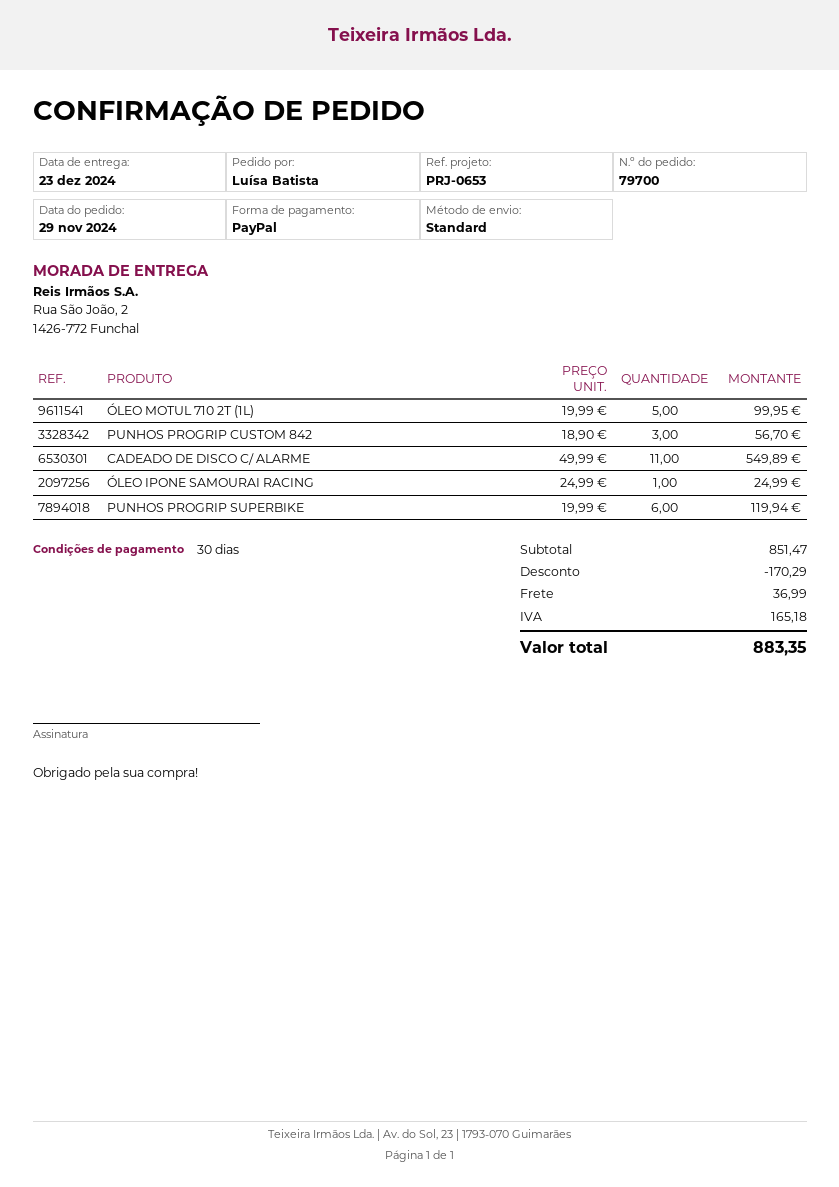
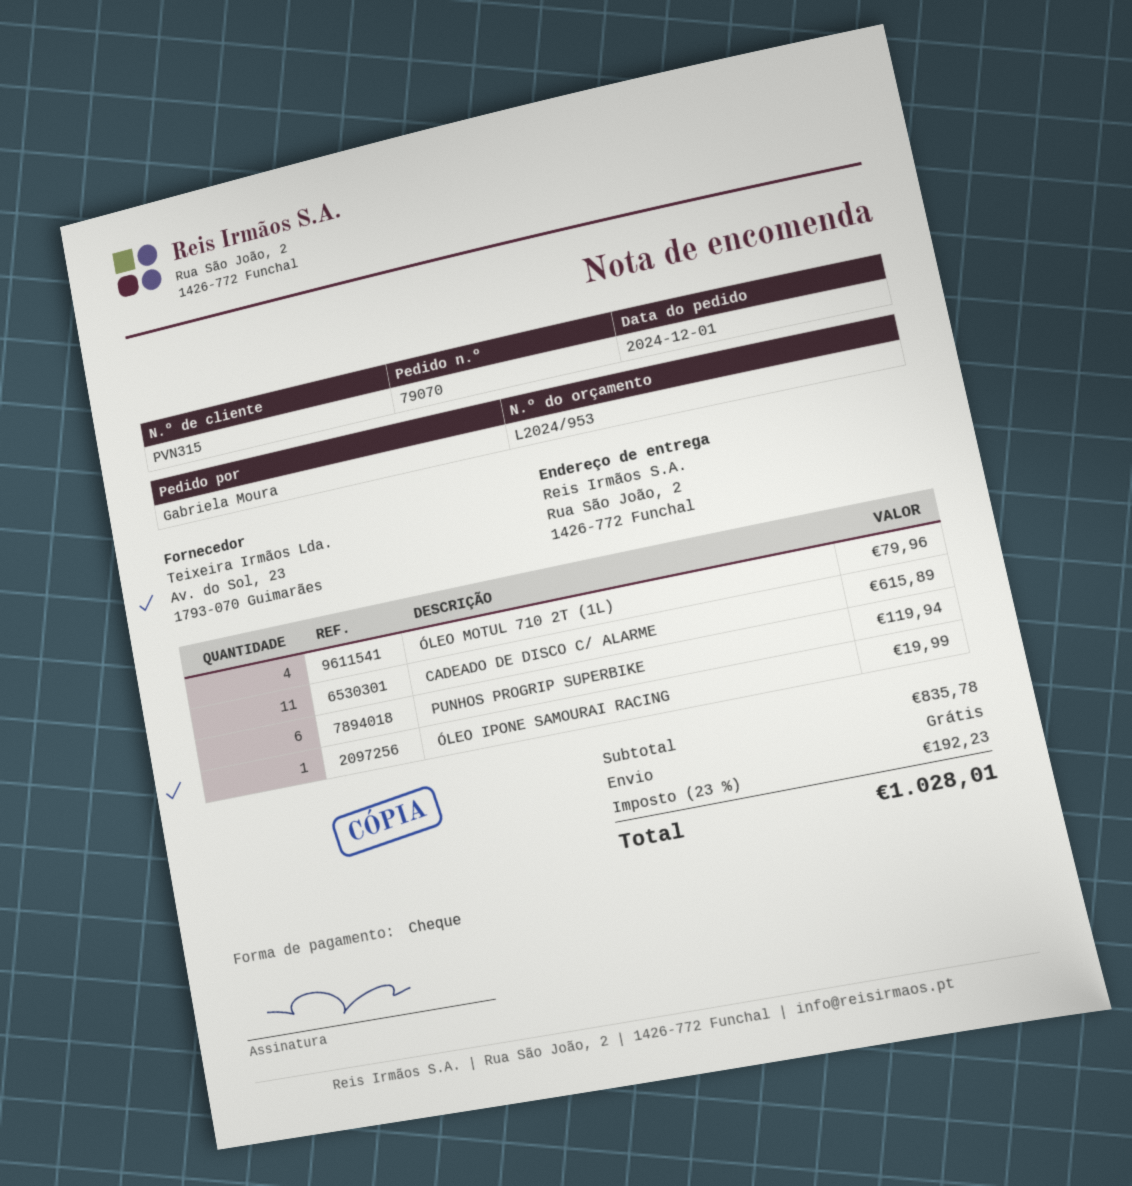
order number: 79700 -> 79070
order date: 2024-11-29 -> 2024-12-01
ordered by: Luísa Batista -> Gabriela Moura
payment method: PayPal -> cheque
ÓLEO MOTUL 710 2T (1L): 5 for 99.95 -> 4 for 79.96
PUNHOS PROGRIP CUSTOM 842: 3 for 56.70 -> none
CADEADO DE DISCO C/ ALARME: 11 for 549.89 -> 11 for 615.89
ÓLEO IPONE SAMOURAI RACING: 1 for 24.99 -> 1 for 19.99
subtotal: 851.47 -> 835.78
discount: 170.29 -> none
shipping: 36.99 -> 0.00
tax: 165.18 -> 192.23
total: 883.35 -> 1028.01

